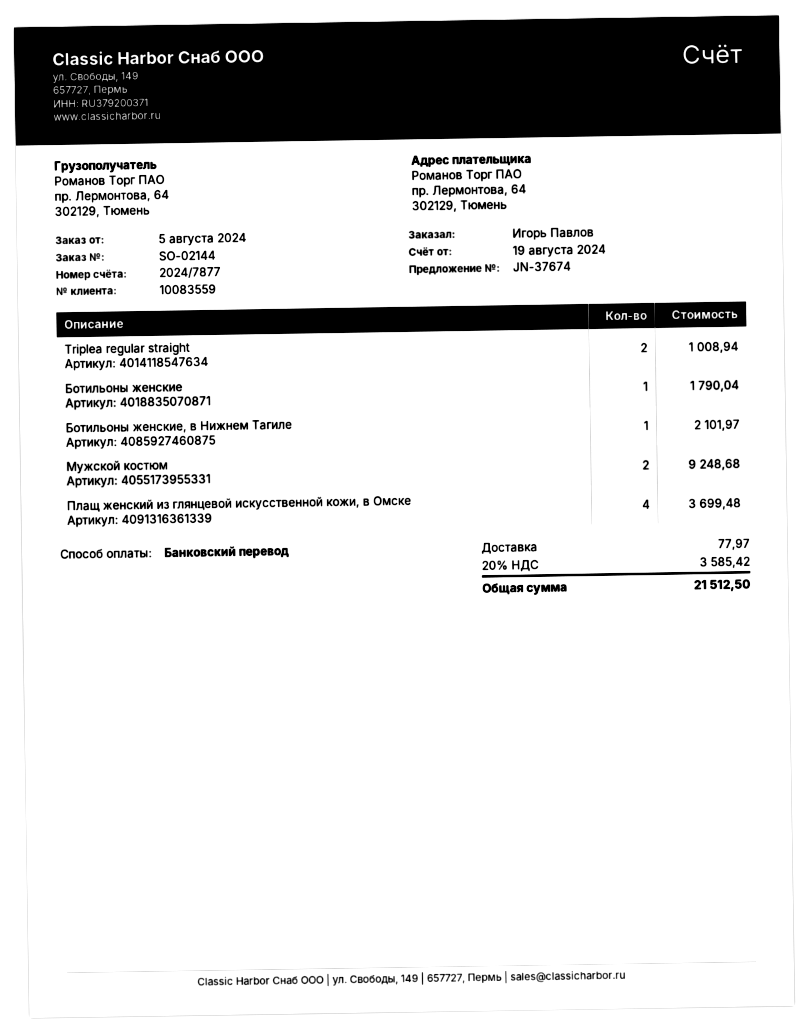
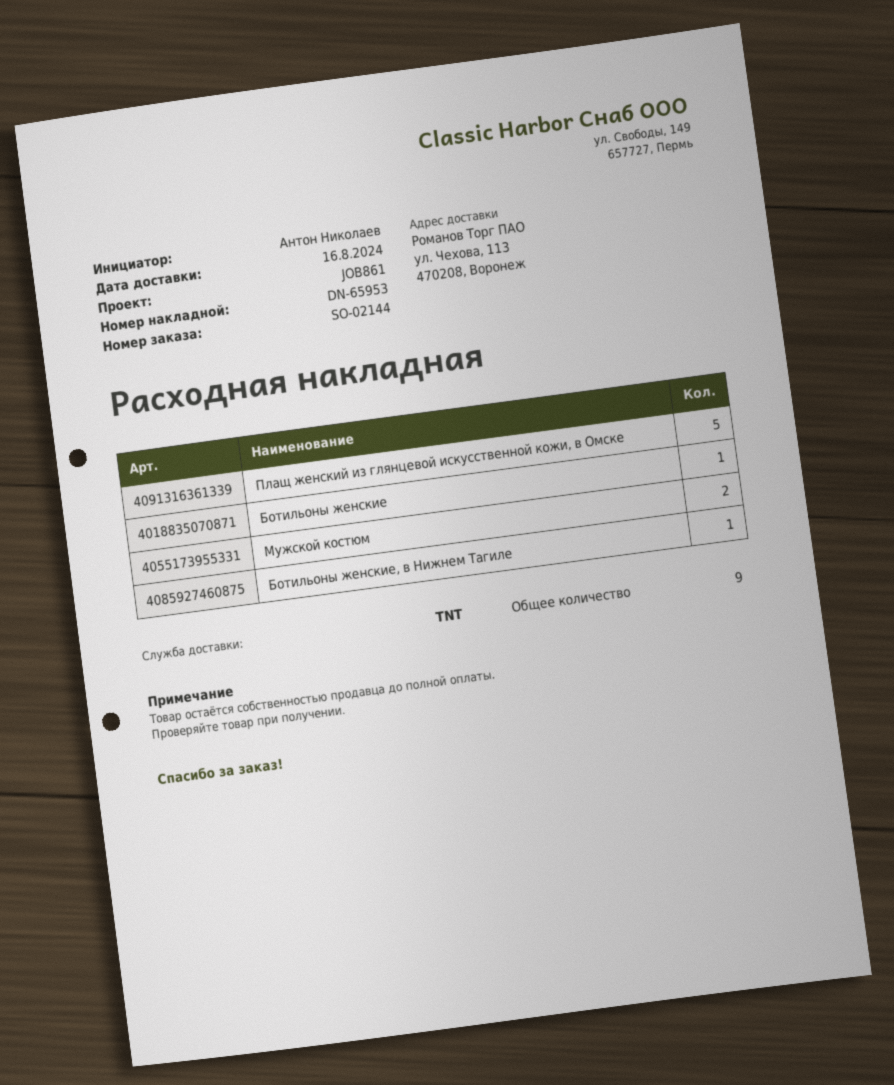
ordered by: Игорь Павлов -> Антон Николаев
ship to: пр. Лермонтова, 64, 302129, Тюмень -> ул. Чехова, 113, 470208, Воронеж
Triplea regular straight: 2 -> none
Плащ женский из глянцевой искусственной кожи, в Омске: 4 -> 5

